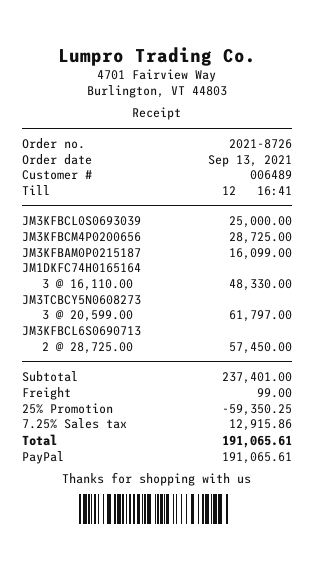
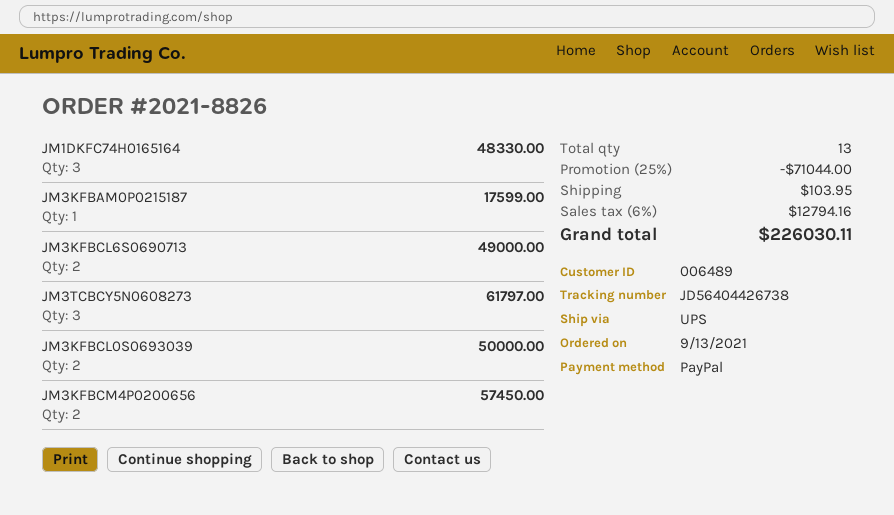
order number: 2021-8726 -> 2021-8826
JM3KFBCL0S0693039: 1 for 25000.00 -> 2 for 50000.00
JM3KFBCM4P0200656: 1 for 28725.00 -> 2 for 57450.00
JM3KFBAM0P0215187: 1 for 16099.00 -> 1 for 17599.00
JM3KFBCL6S0690713: 2 for 57450.00 -> 2 for 49000.00
discount: 25% = 59350.25 -> 25% = 71044.00
shipping: 99.00 -> 103.95
tax: 7.25% = 12915.86 -> 6% = 12794.16
total: 191065.61 -> 226030.11

